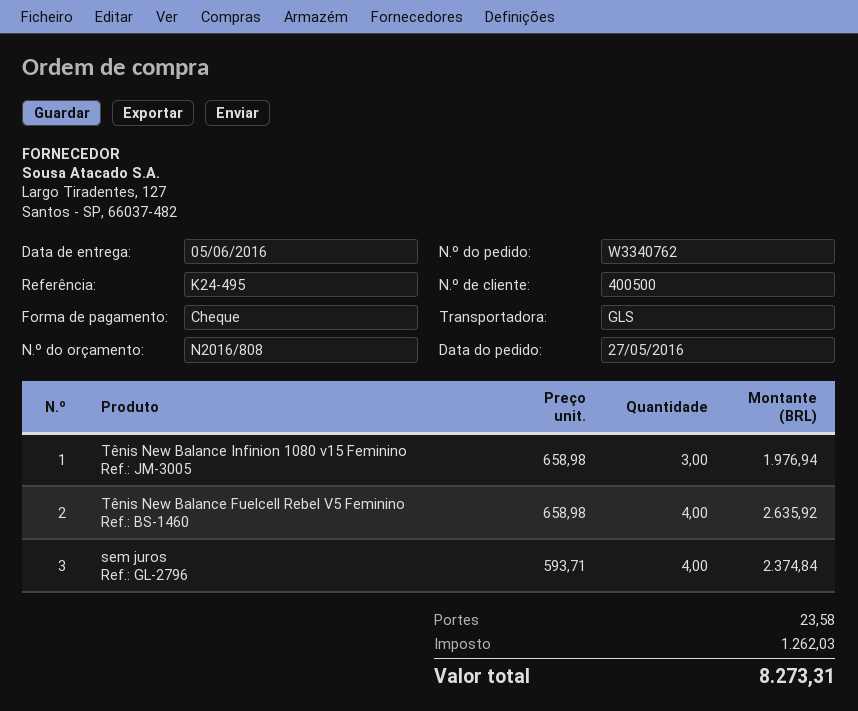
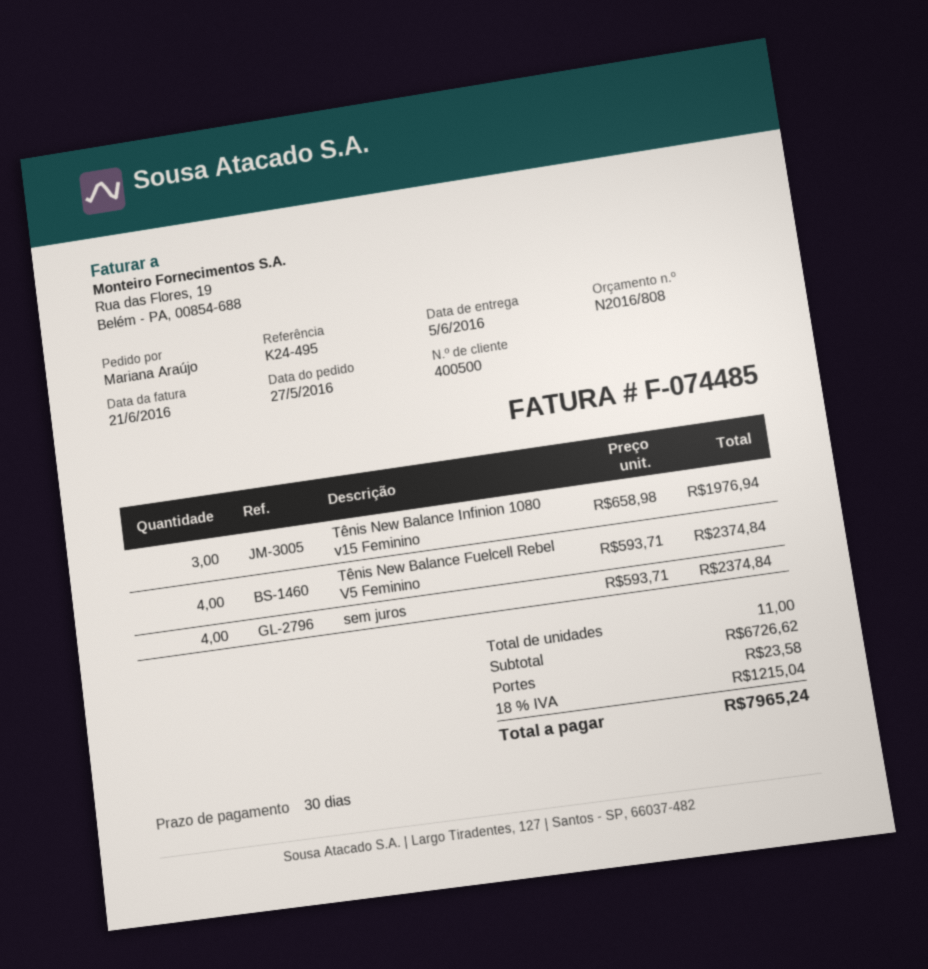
Tênis New Balance Fuelcell Rebel V5 Feminino: 4 x 658.98 = 2635.92 -> 4 x 593.71 = 2374.84
tax: 1262.03 -> 1215.04
total: 8273.31 -> 7965.24

